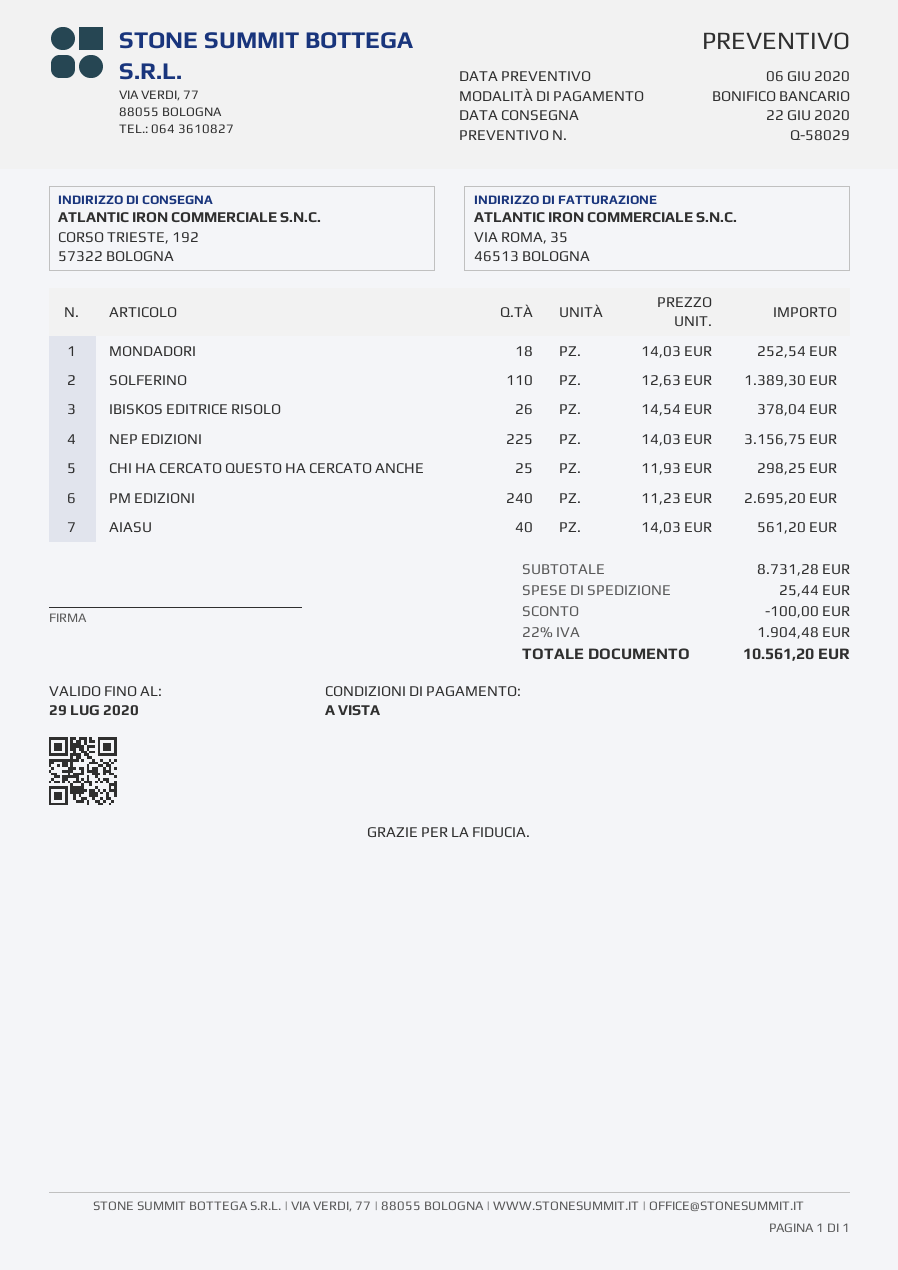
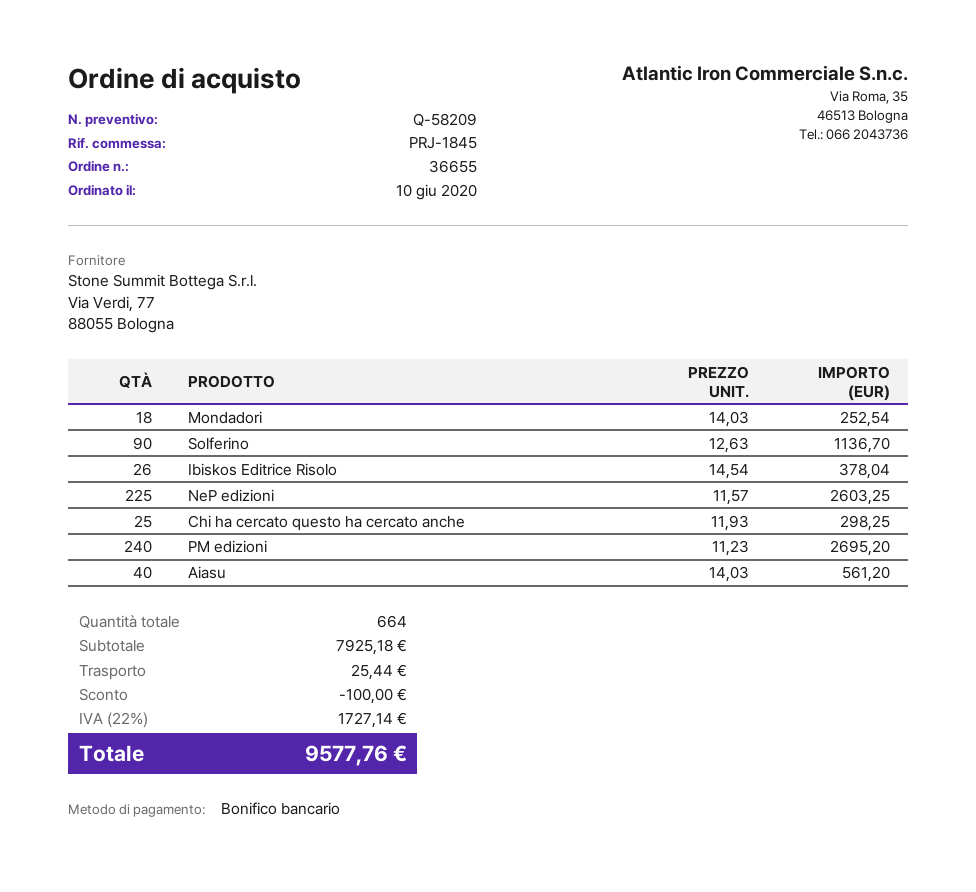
quote number: Q-58029 -> Q-58209
SOLFERINO: 110 x 12.63 = 1389.30 -> 90 x 12.63 = 1136.70
NEP EDIZIONI: 225 x 14.03 = 3156.75 -> 225 x 11.57 = 2603.25
subtotal: 8731.28 -> 7925.18
tax: 22% = 1904.48 -> 22% = 1727.14
total: 10561.20 -> 9577.76

